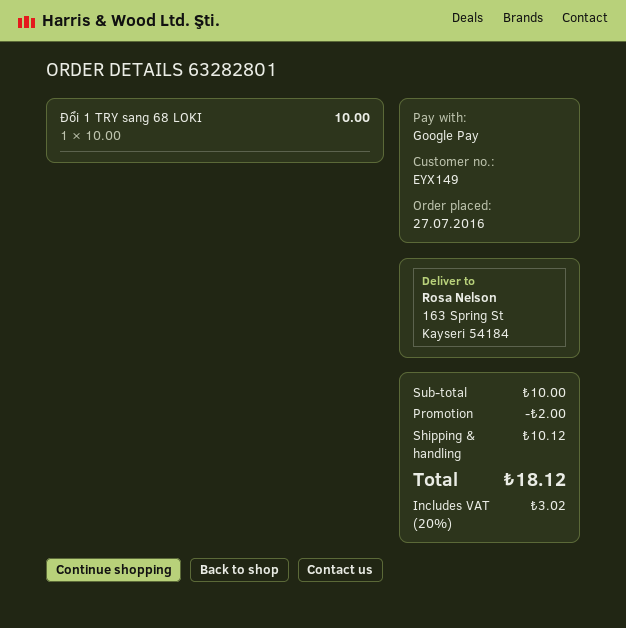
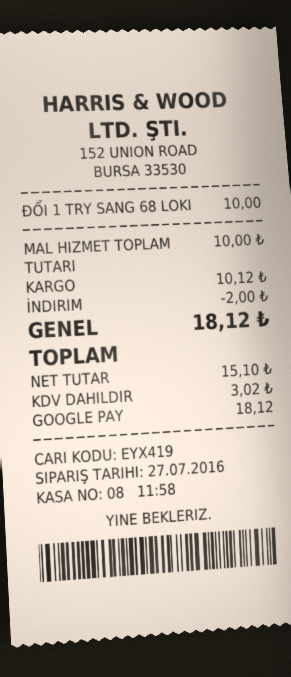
customer number: EYX149 -> EYX419

